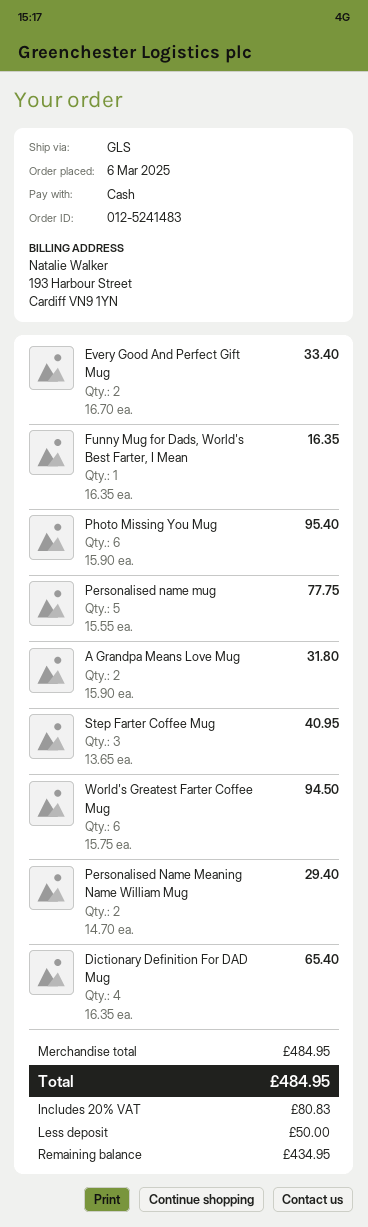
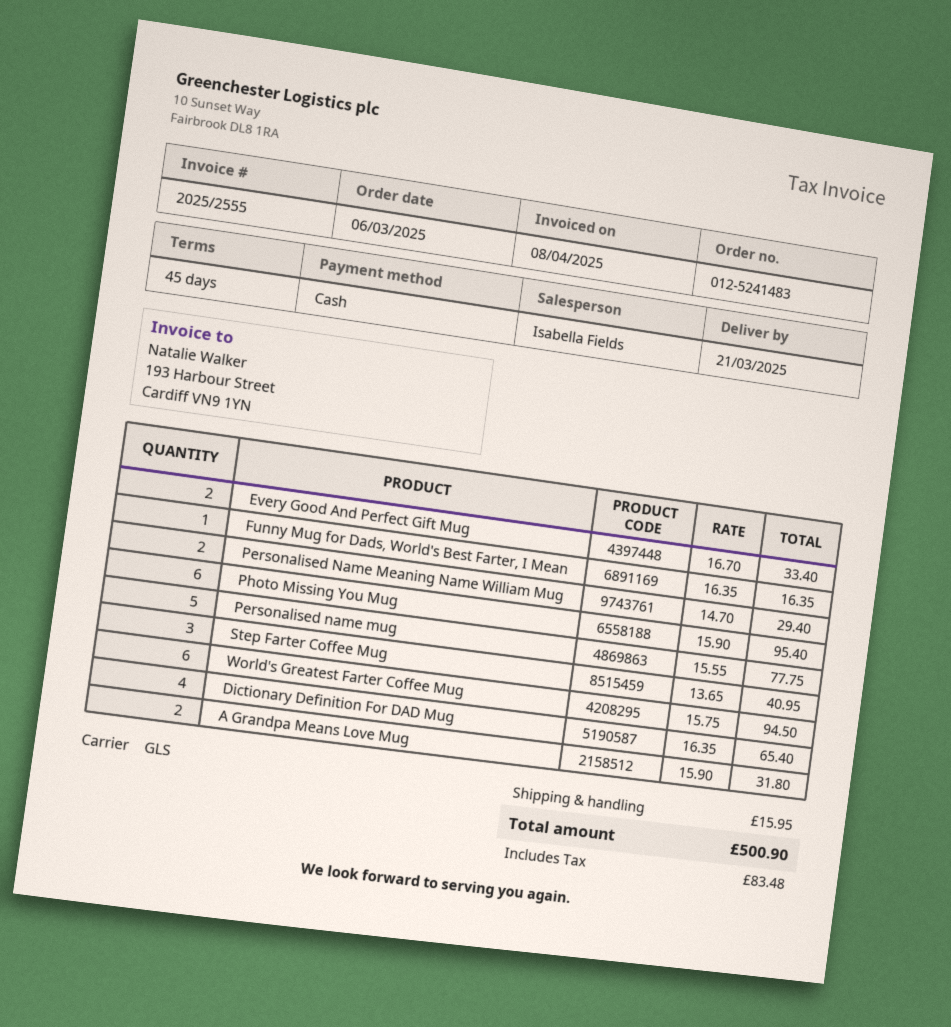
shipping: none -> 15.95
tax: 80.83 -> 83.48
total: 484.95 -> 500.90

